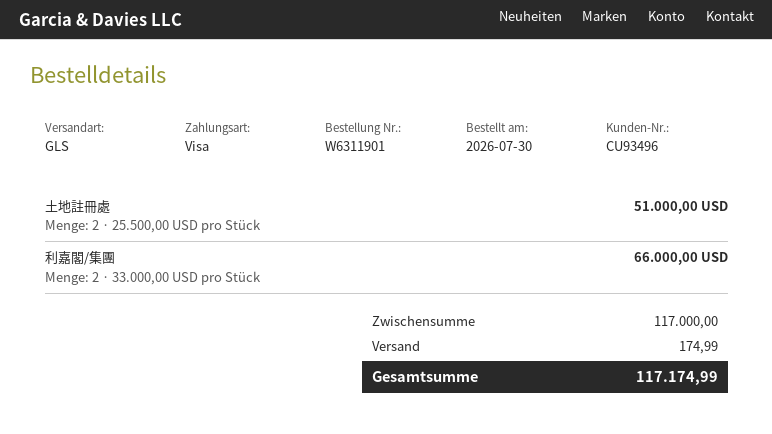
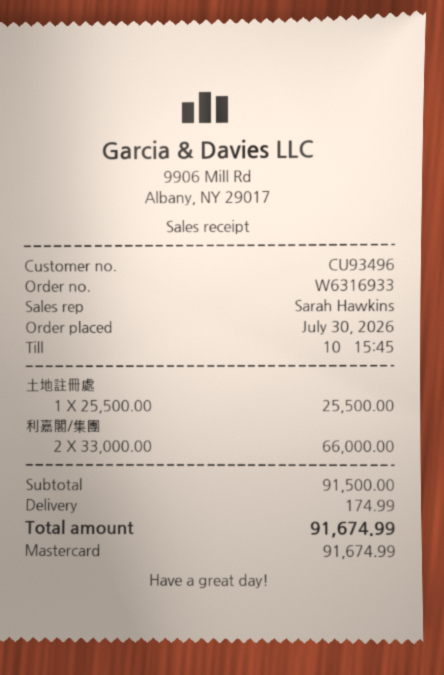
order number: W6311901 -> W6316933
payment method: Visa -> Mastercard
土地註冊處: 2 x 25500.00 = 51000.00 -> 1 x 25500.00 = 25500.00
subtotal: 117000.00 -> 91500.00
total: 117174.99 -> 91674.99

